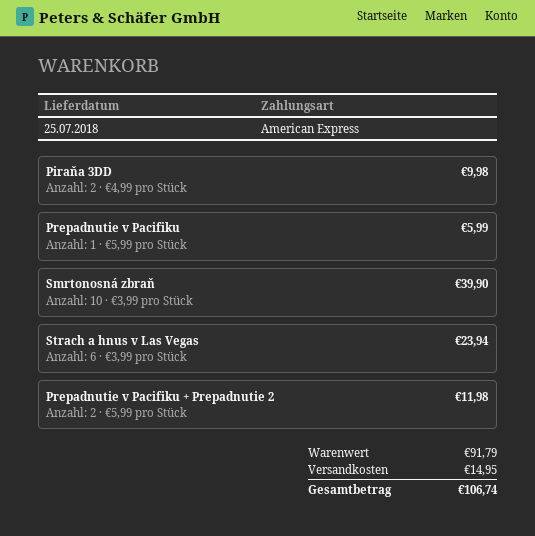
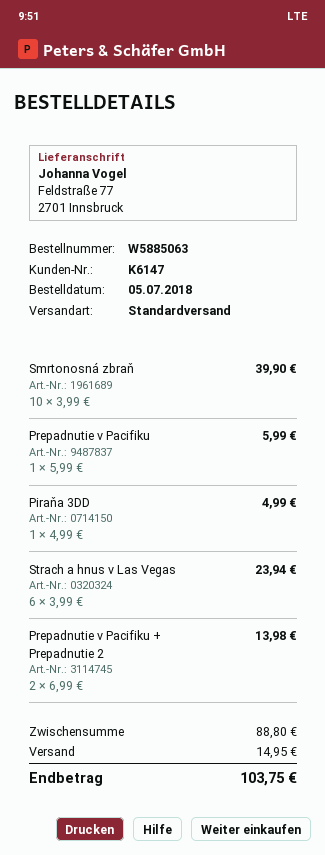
Piraňa 3DD: 2 x 4.99 = 9.98 -> 1 x 4.99 = 4.99
Prepadnutie v Pacifiku + Prepadnutie 2: 2 x 5.99 = 11.98 -> 2 x 6.99 = 13.98
subtotal: 91.79 -> 88.80
total: 106.74 -> 103.75

